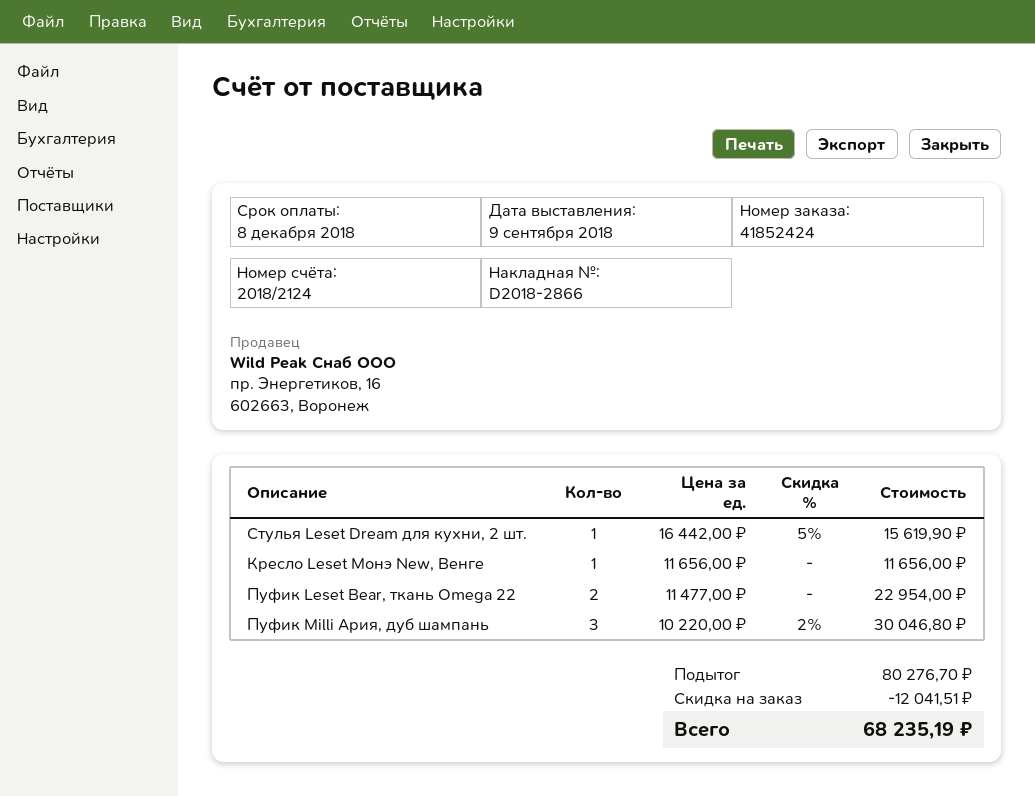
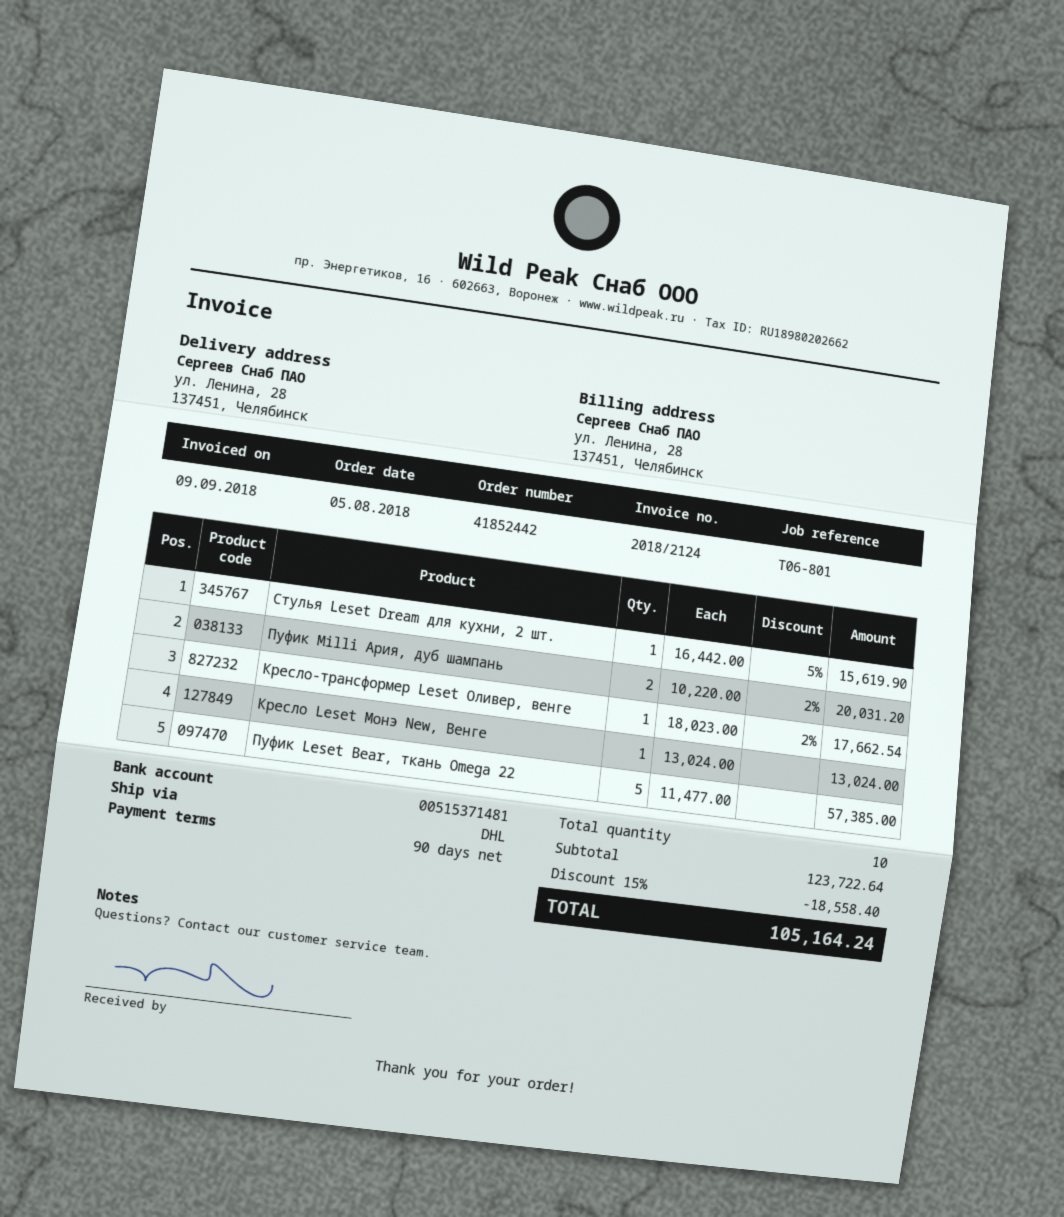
order number: 41852424 -> 41852442
Кресло Leset Монэ New, Венге: 1 x 11656.00 = 11656.00 -> 1 x 13024.00 = 13024.00
Пуфик Leset Bear, ткань Omega 22: 2 x 11477.00 = 22954.00 -> 5 x 11477.00 = 57385.00
Пуфик Milli Ария, дуб шампань: 3 x 10220.00 - 2% = 30046.80 -> 2 x 10220.00 - 2% = 20031.20
Кресло-трансформер Leset Оливер, венге: none -> 1 x 18023.00 - 2% = 17662.54
subtotal: 80276.70 -> 123722.64
discount: 12041.51 -> 18558.40
total: 68235.19 -> 105164.24

